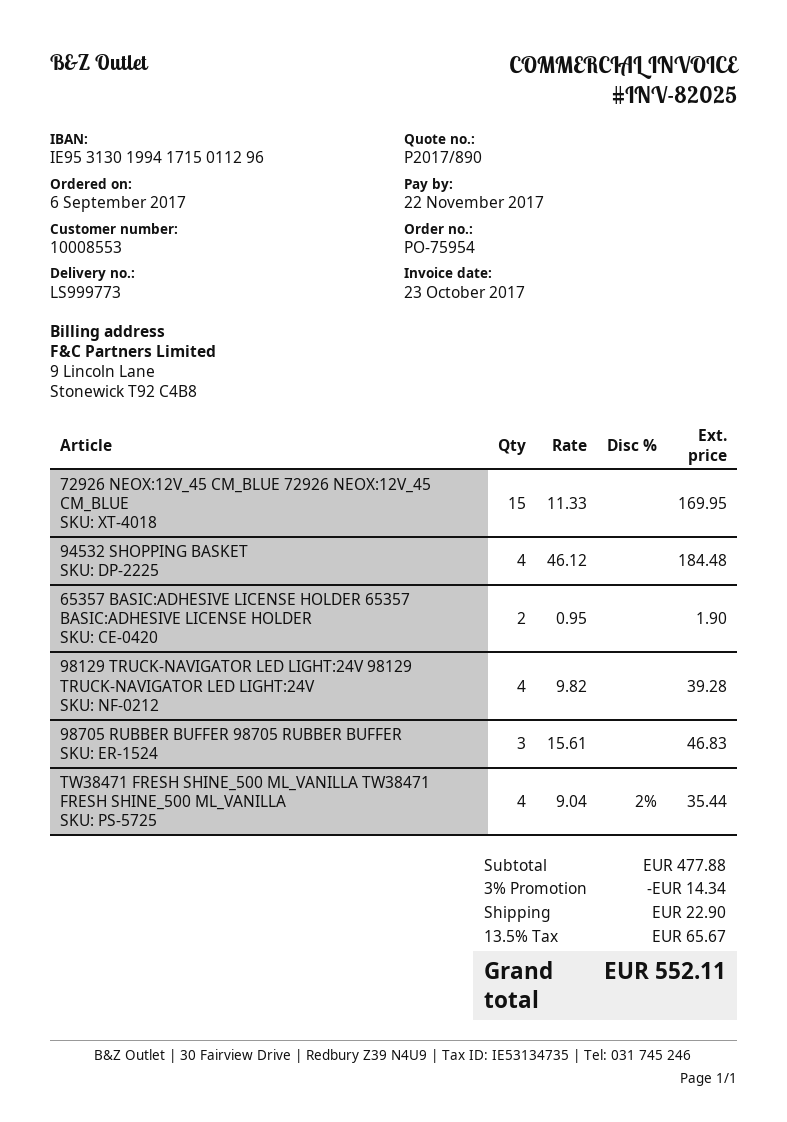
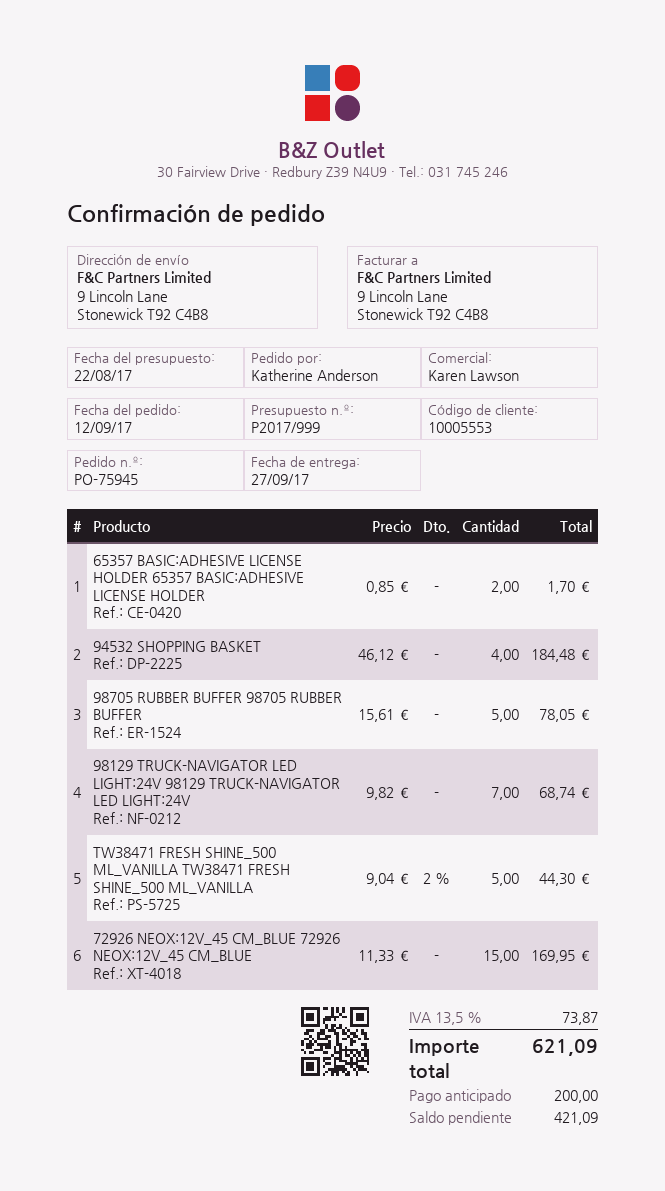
quote number: P2017/890 -> P2017/999
order number: PO-75954 -> PO-75945
order date: 2017-09-06 -> 2017-09-12
customer number: 10008553 -> 10005553
65357 BASIC:ADHESIVE LICENSE HOLDER 65357 BASIC:ADHESIVE LICENSE HOLDER: 2 x 0.95 = 1.90 -> 2 x 0.85 = 1.70
98129 TRUCK-NAVIGATOR LED LIGHT:24V 98129 TRUCK-NAVIGATOR LED LIGHT:24V: 4 x 9.82 = 39.28 -> 7 x 9.82 = 68.74
98705 RUBBER BUFFER 98705 RUBBER BUFFER: 3 x 15.61 = 46.83 -> 5 x 15.61 = 78.05
TW38471 FRESH SHINE_500 ML_VANILLA TW38471 FRESH SHINE_500 ML_VANILLA: 4 x 9.04 - 2% = 35.44 -> 5 x 9.04 - 2% = 44.30
discount: 3% = 14.34 -> none
shipping: 22.90 -> none
tax: 13.5% = 65.67 -> 13.5% = 73.87
total: 552.11 -> 621.09

